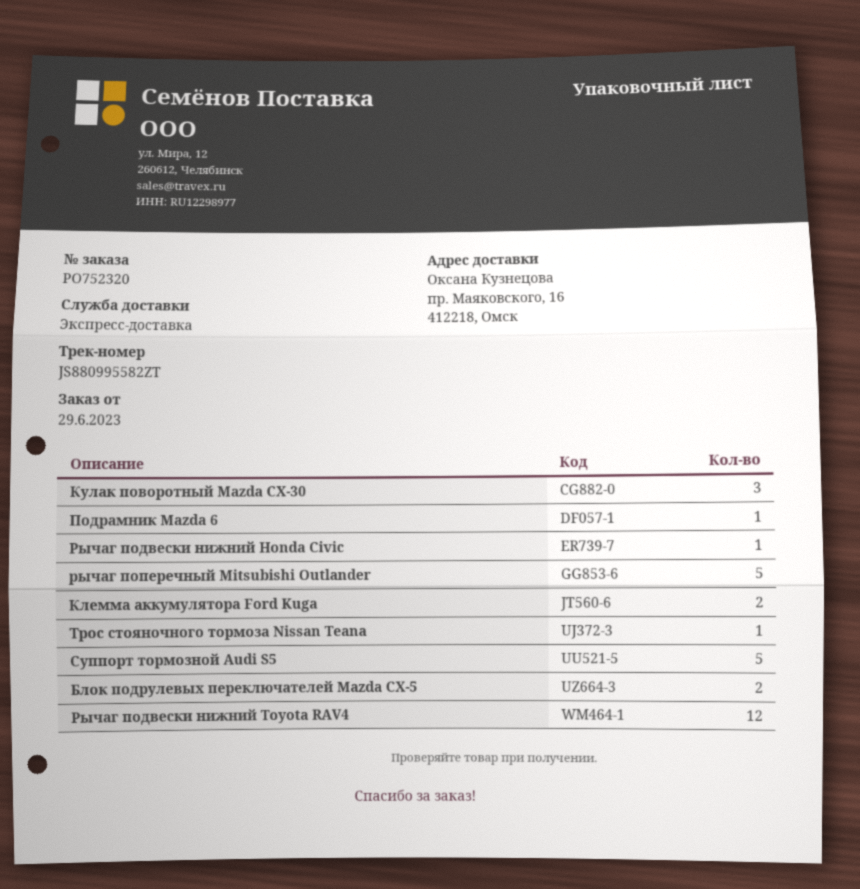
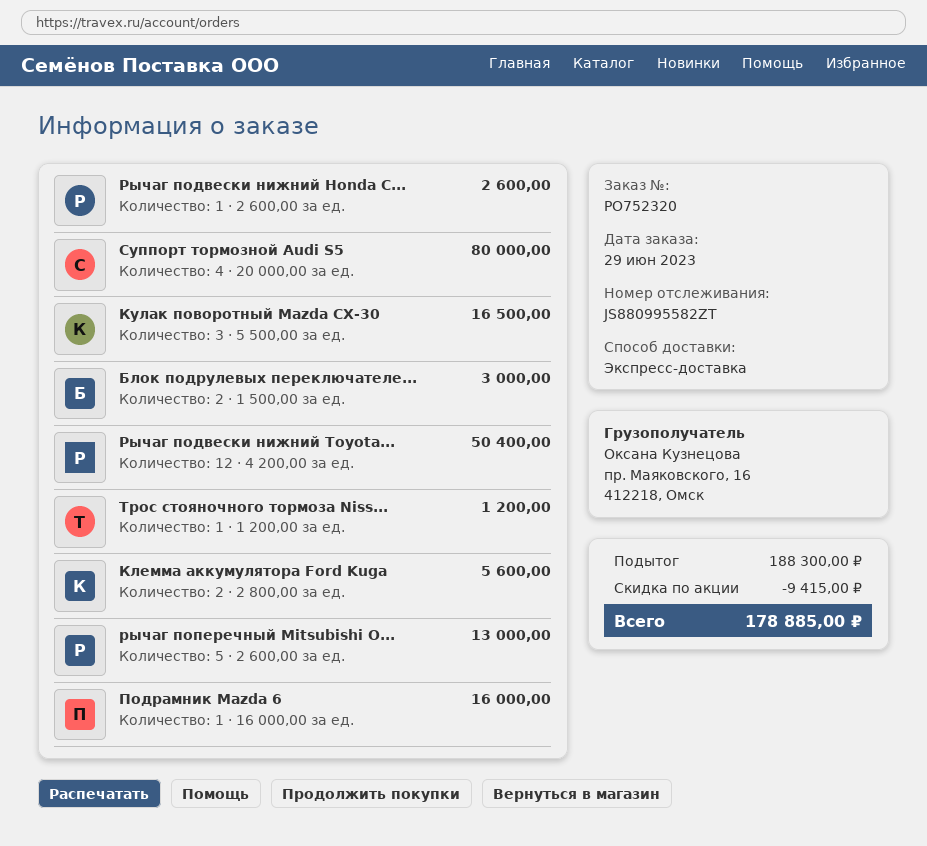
Суппорт тормозной Audi S5: 5 -> 4

